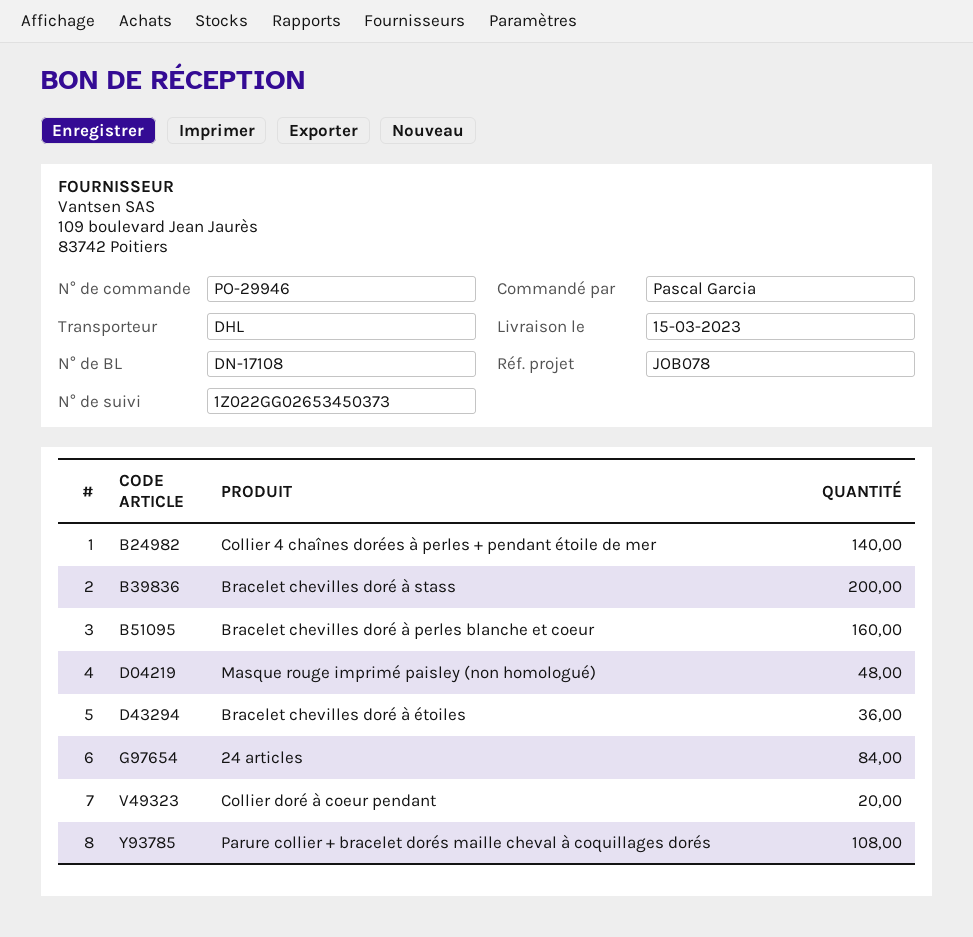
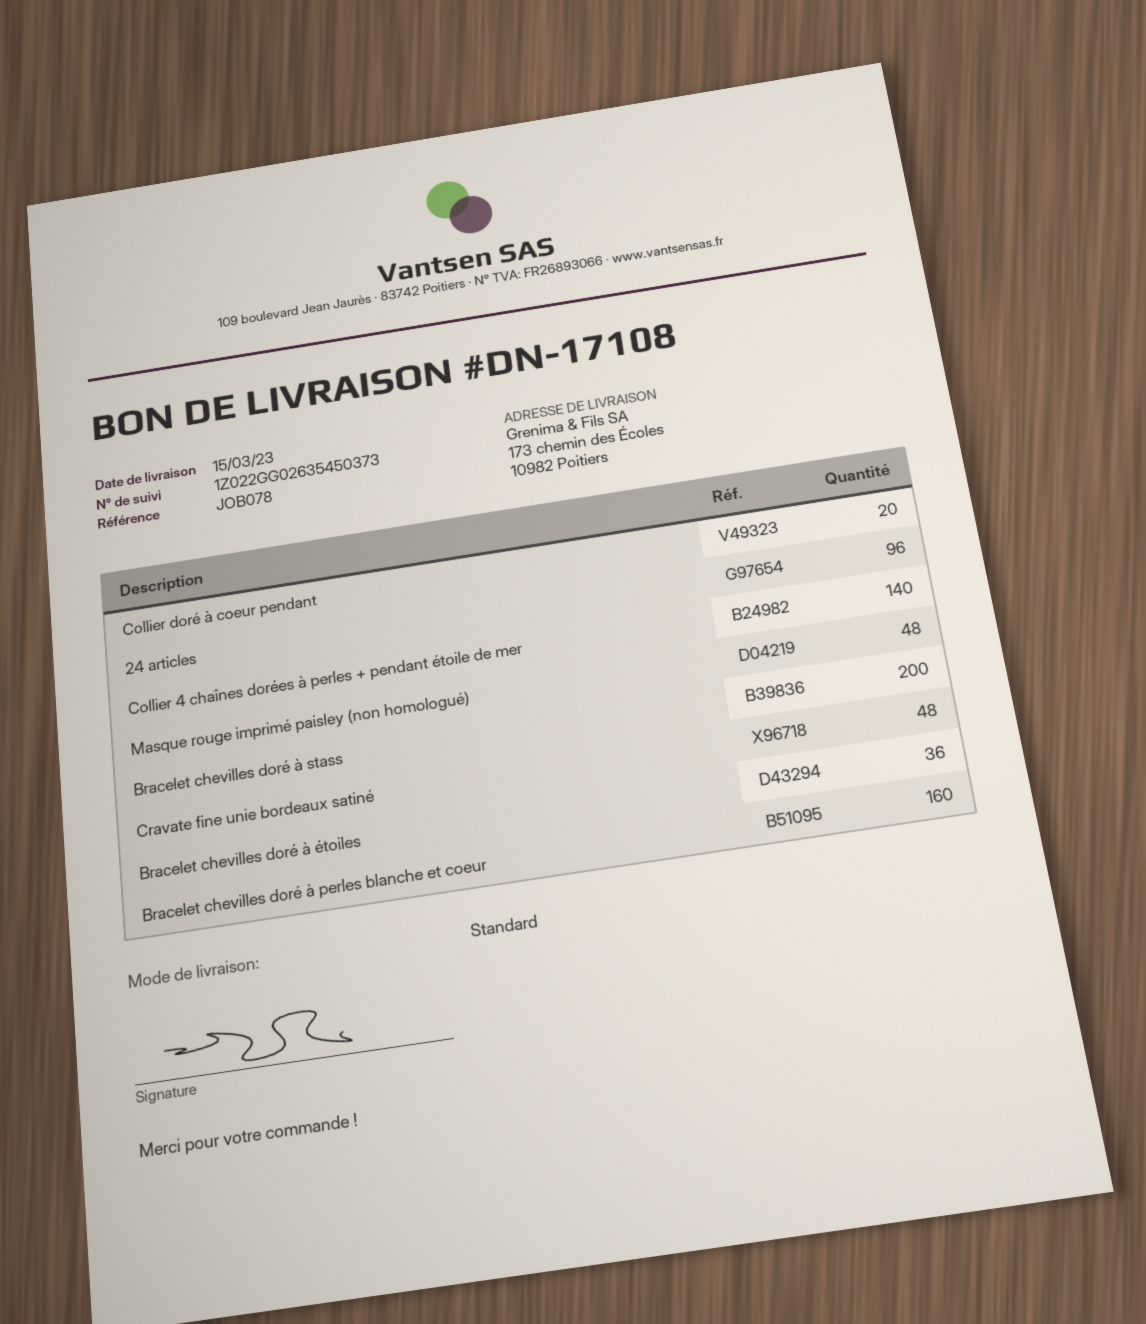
shipping method: DHL -> standard
tracking number: 1Z022GG02653450373 -> 1Z022GG02635450373
24 articles: 84 -> 96
Parure collier + bracelet dorés maille cheval à coquillages dorés: 108 -> none
Cravate fine unie bordeaux satiné: none -> 48

